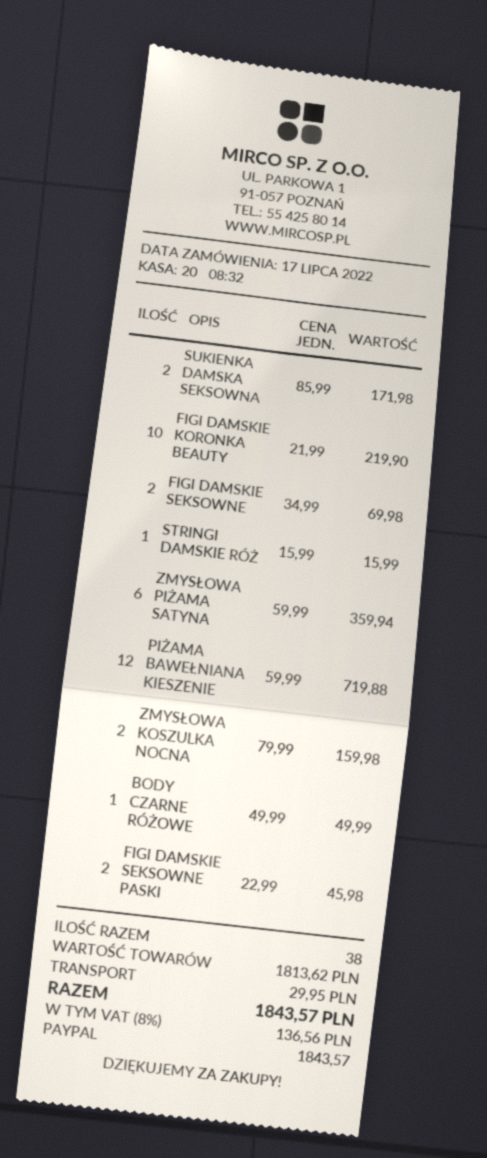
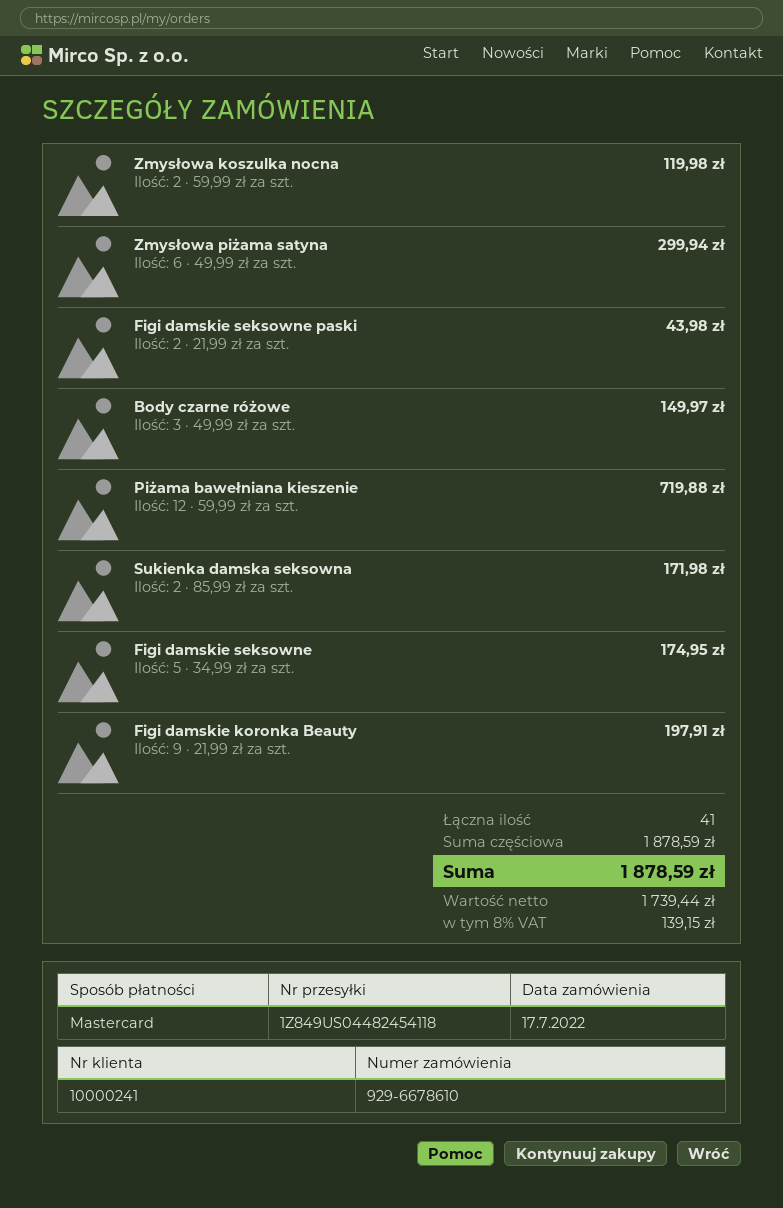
payment method: PayPal -> Mastercard
FIGI DAMSKIE KORONKA BEAUTY: 10 x 21.99 = 219.90 -> 9 x 21.99 = 197.91
FIGI DAMSKIE SEKSOWNE: 2 x 34.99 = 69.98 -> 5 x 34.99 = 174.95
STRINGI DAMSKIE RÓŻ: 1 x 15.99 = 15.99 -> none
ZMYSŁOWA PIŻAMA SATYNA: 6 x 59.99 = 359.94 -> 6 x 49.99 = 299.94
ZMYSŁOWA KOSZULKA NOCNA: 2 x 79.99 = 159.98 -> 2 x 59.99 = 119.98
BODY CZARNE RÓŻOWE: 1 x 49.99 = 49.99 -> 3 x 49.99 = 149.97
FIGI DAMSKIE SEKSOWNE PASKI: 2 x 22.99 = 45.98 -> 2 x 21.99 = 43.98
total quantity: 38 -> 41
subtotal: 1813.62 -> 1878.59
shipping: 29.95 -> none
tax: 8% = 136.56 -> 8% = 139.15
total: 1843.57 -> 1878.59

